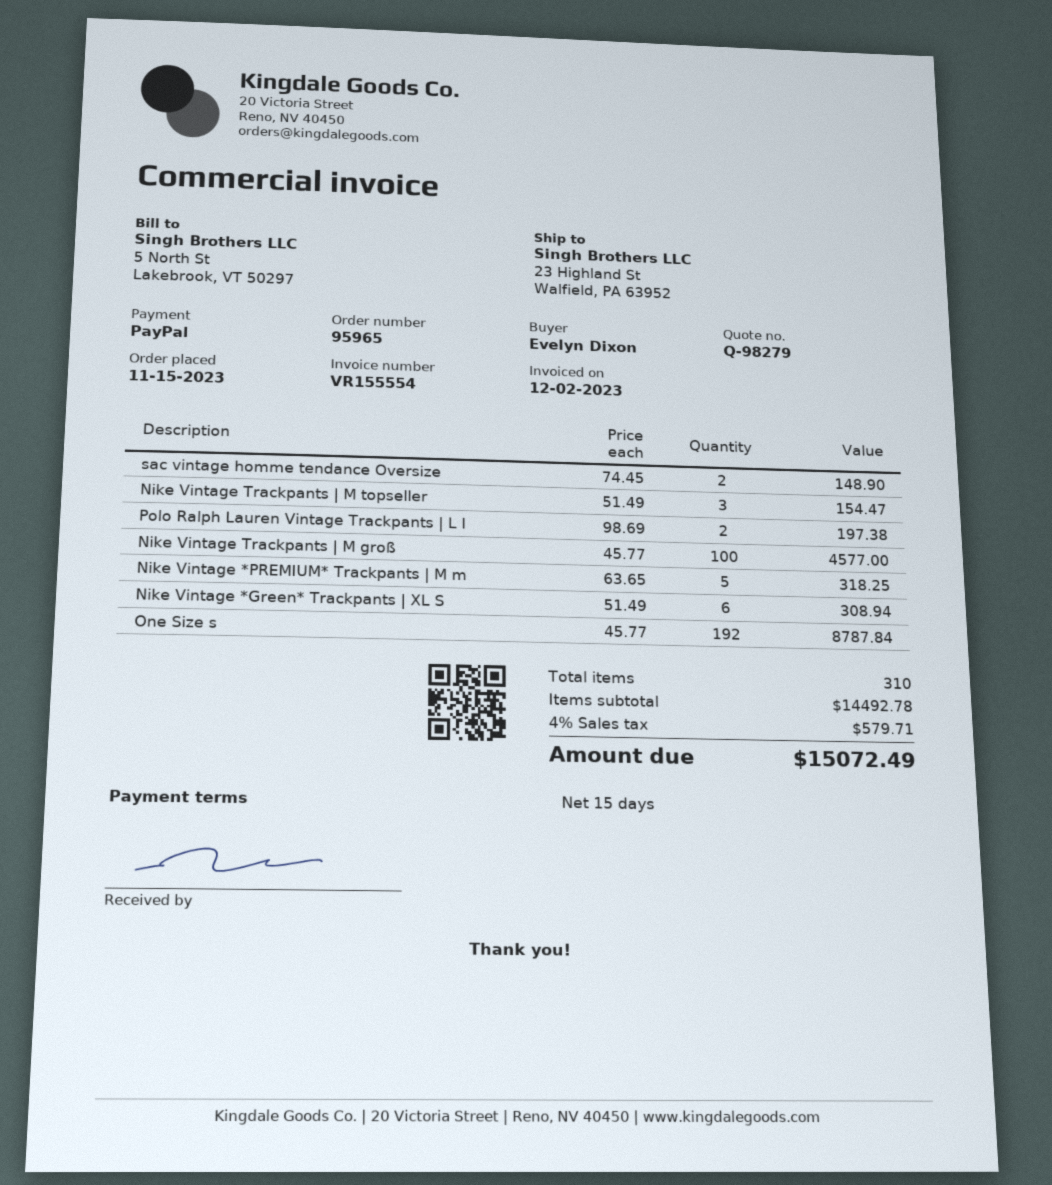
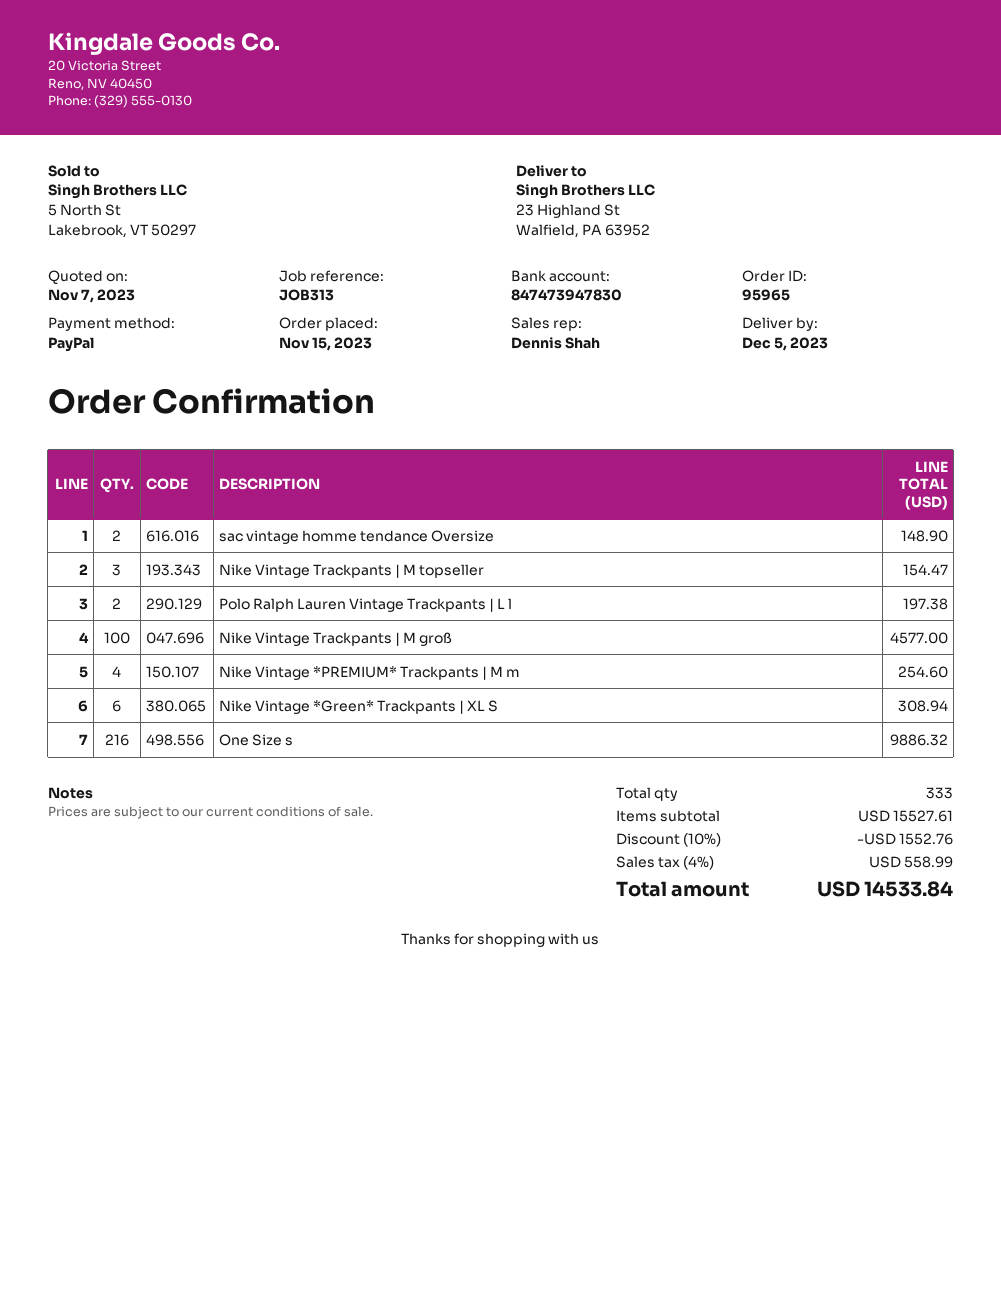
Nike Vintage *PREMIUM* Trackpants | M m: 5 for 318.25 -> 4 for 254.60
One Size s: 192 for 8787.84 -> 216 for 9886.32
total quantity: 310 -> 333
subtotal: 14492.78 -> 15527.61
discount: none -> 10% = 1552.76
tax: 4% = 579.71 -> 4% = 558.99
total: 15072.49 -> 14533.84

